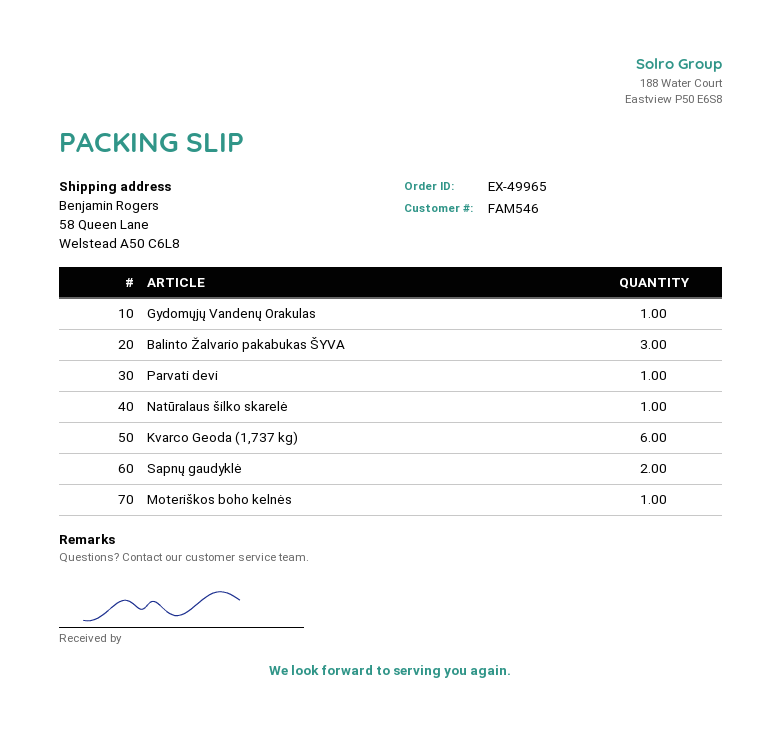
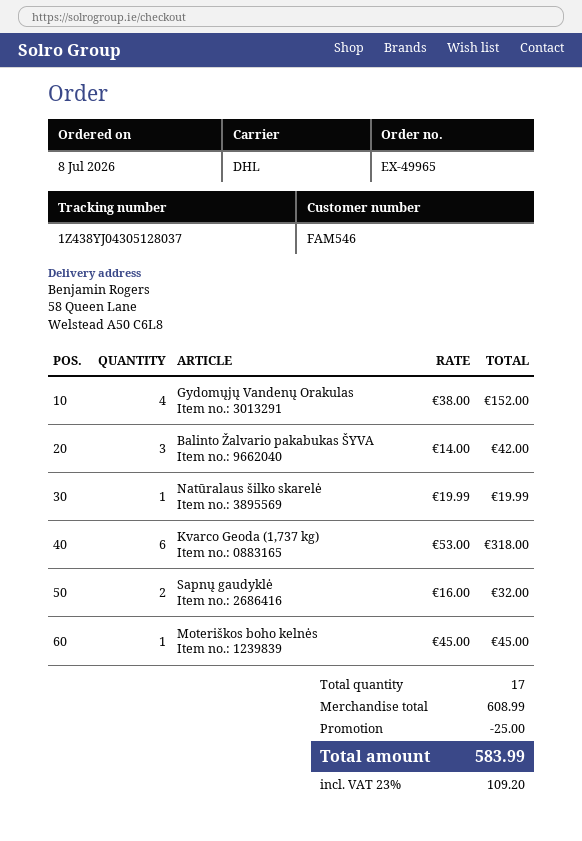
Gydomųjų Vandenų Orakulas: 1 -> 4
Parvati devi: 1 -> none

